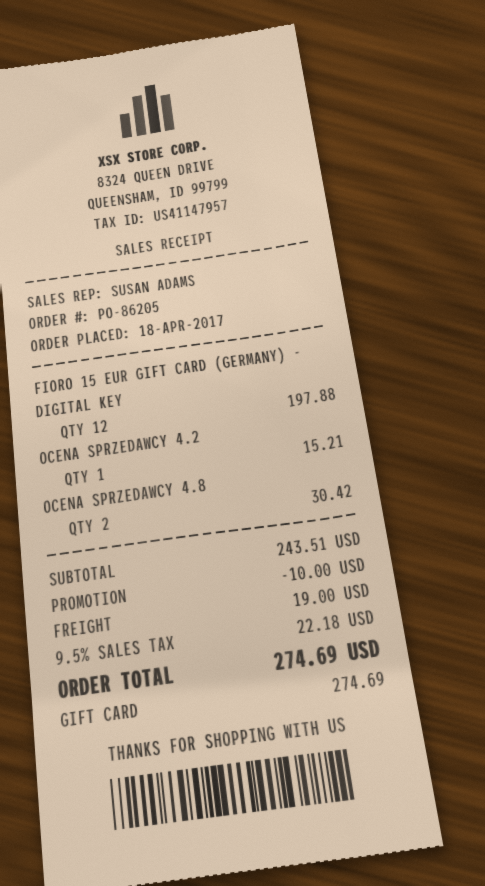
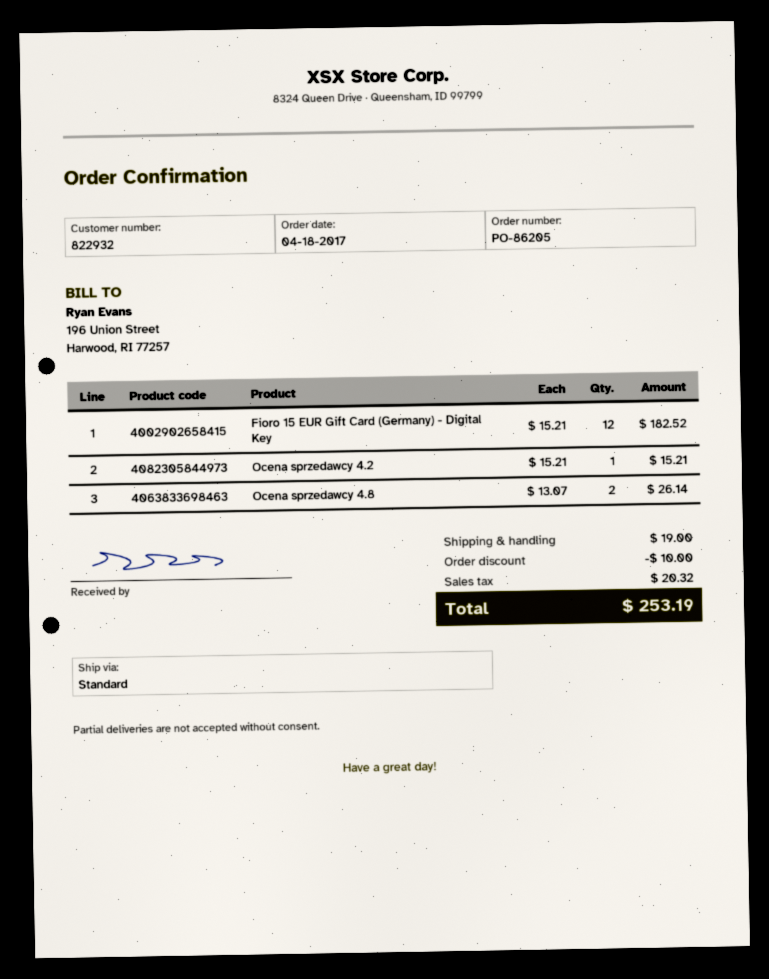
FIORO 15 EUR GIFT CARD (GERMANY) - DIGITAL KEY: 12 for 197.88 -> 12 for 182.52
OCENA SPRZEDAWCY 4.8: 2 for 30.42 -> 2 for 26.14
tax: 22.18 -> 20.32
total: 274.69 -> 253.19

